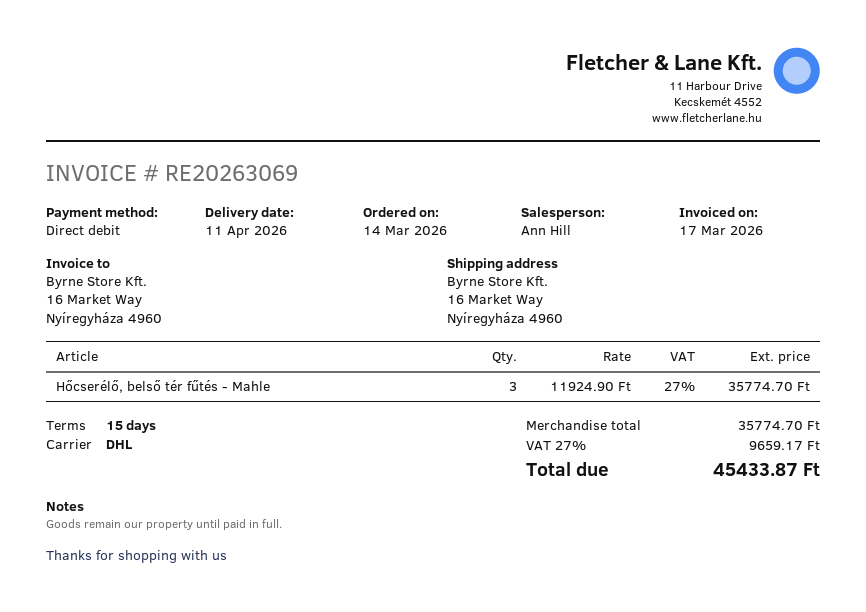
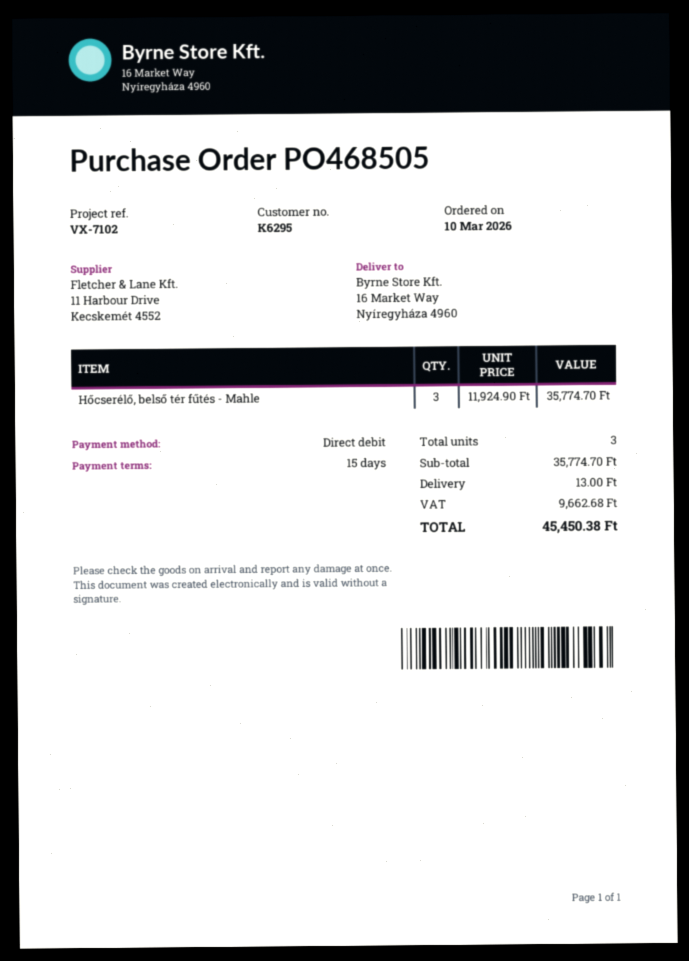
order date: 2026-03-14 -> 2026-03-10
shipping: none -> 13.00
tax: 9659.17 -> 9662.68
total: 45433.87 -> 45450.38

